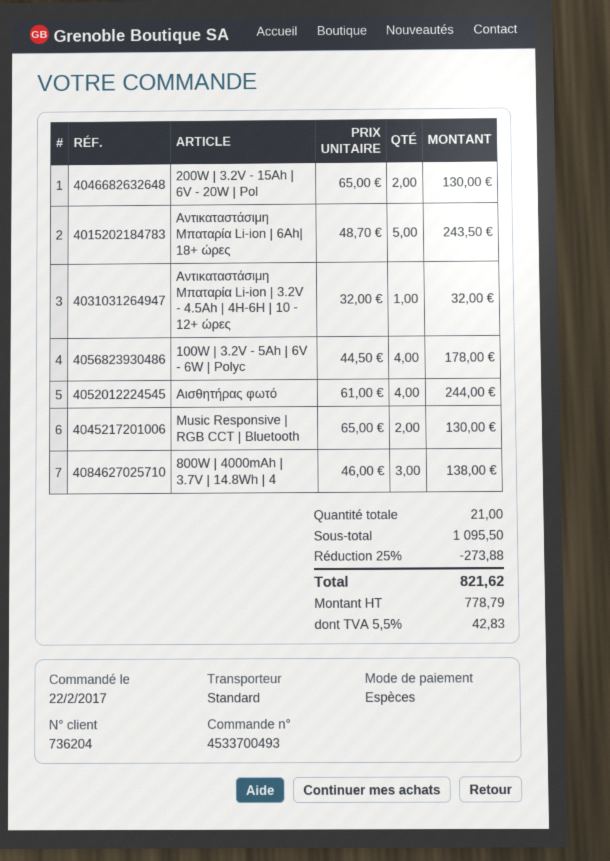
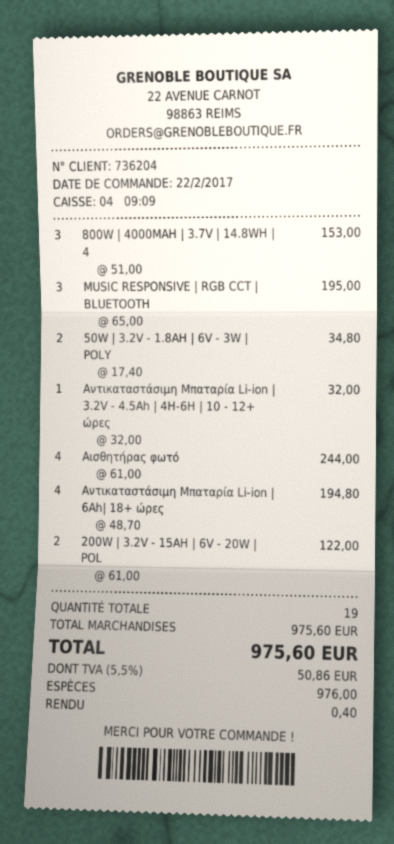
200W | 3.2V - 15Ah | 6V - 20W | Pol: 2 x 65.00 = 130.00 -> 2 x 61.00 = 122.00
Αντικαταστάσιμη Μπαταρία Li-ion | 6Ah| 18+ ώρες: 5 x 48.70 = 243.50 -> 4 x 48.70 = 194.80
100W | 3.2V - 5Ah | 6V - 6W | Polyc: 4 x 44.50 = 178.00 -> none
Music Responsive | RGB CCT | Bluetooth: 2 x 65.00 = 130.00 -> 3 x 65.00 = 195.00
800W | 4000mAh | 3.7V | 14.8Wh | 4: 3 x 46.00 = 138.00 -> 3 x 51.00 = 153.00
50W | 3.2V - 1.8AH | 6V - 3W | POLY: none -> 2 x 17.40 = 34.80
total quantity: 21 -> 19
subtotal: 1095.50 -> 975.60
discount: 25% = 273.88 -> none
tax: 5.5% = 42.83 -> 5.5% = 50.86
total: 821.62 -> 975.60

